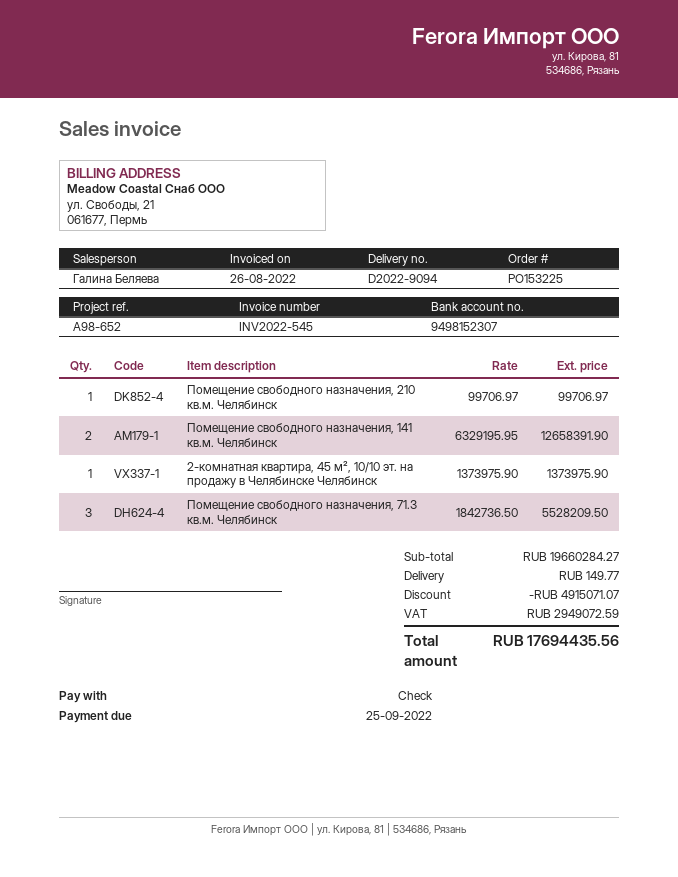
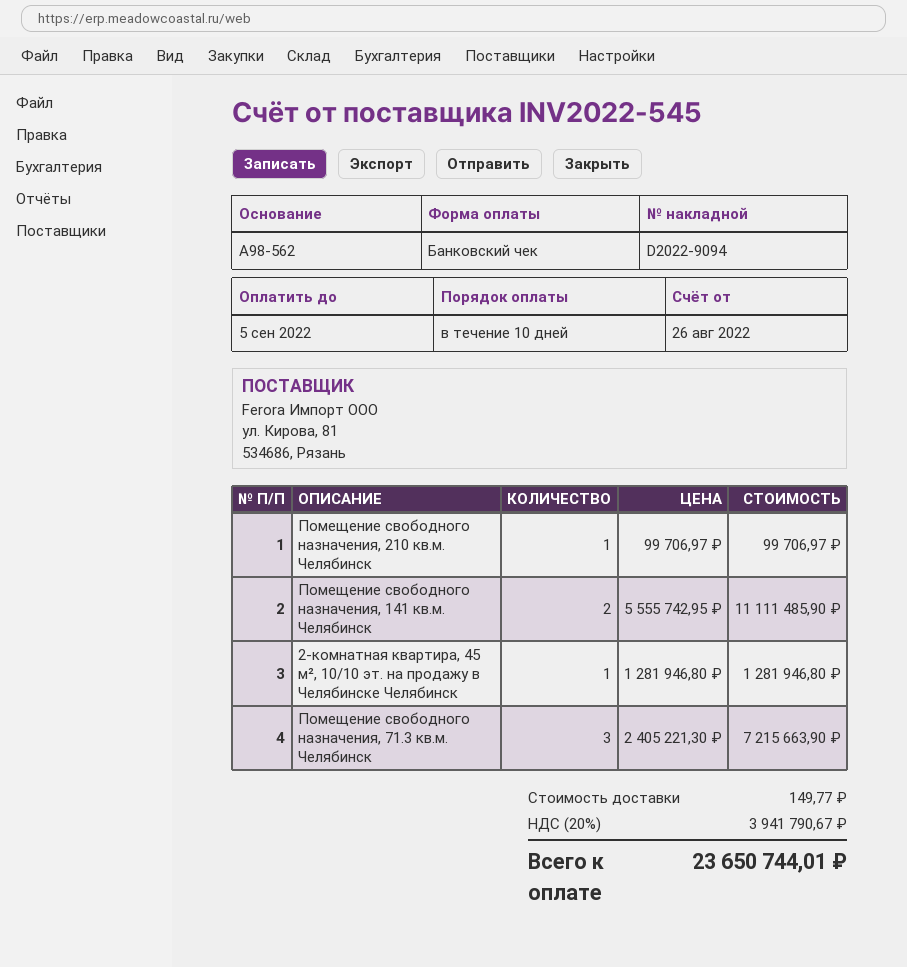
due date: 2022-09-25 -> 2022-09-05
reference: A98-652 -> A98-562
Помещение свободного назначения, 141 кв.м. Челябинск: 2 x 6329195.95 = 12658391.90 -> 2 x 5555742.95 = 11111485.90
2-комнатная квартира, 45 м², 10/10 эт. на продажу в Челябинске Челябинск: 1 x 1373975.90 = 1373975.90 -> 1 x 1281946.80 = 1281946.80
Помещение свободного назначения, 71.3 кв.м. Челябинск: 3 x 1842736.50 = 5528209.50 -> 3 x 2405221.30 = 7215663.90
discount: 4915071.07 -> none
tax: 2949072.59 -> 3941790.67
total: 17694435.56 -> 23650744.01

